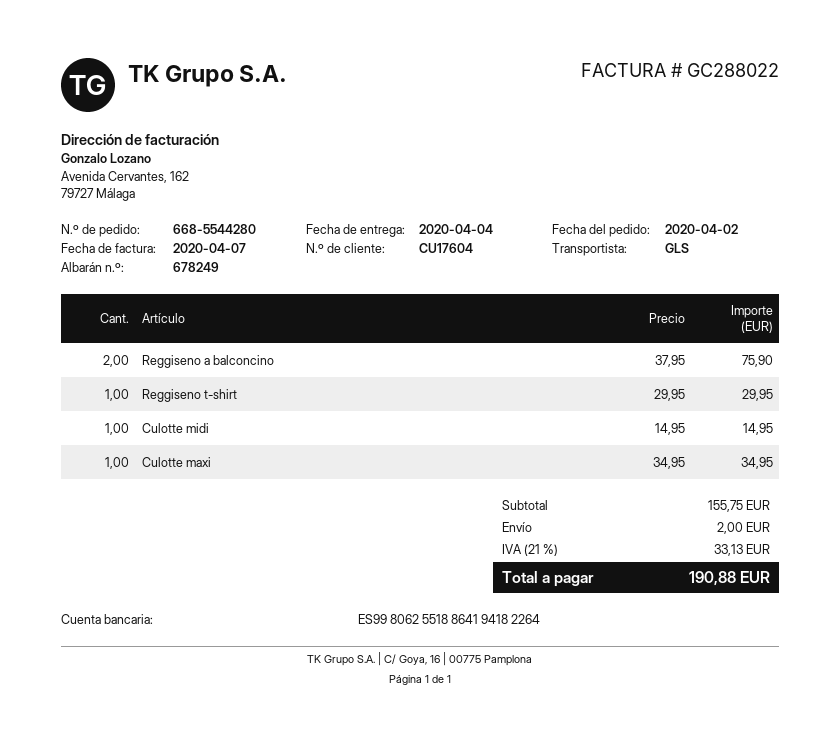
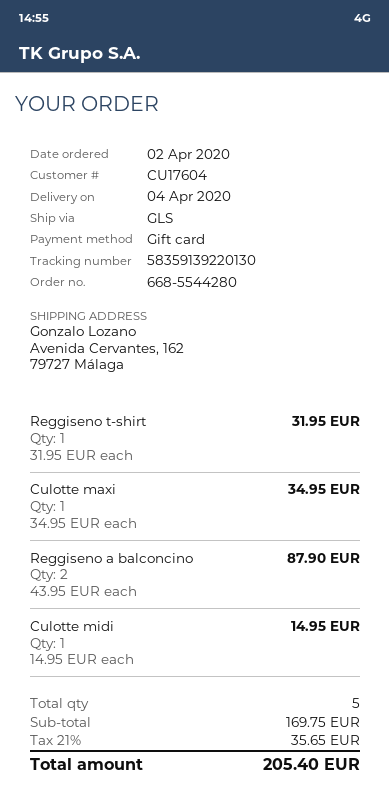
Reggiseno a balconcino: 2 x 37.95 = 75.90 -> 2 x 43.95 = 87.90
Reggiseno t-shirt: 1 x 29.95 = 29.95 -> 1 x 31.95 = 31.95
subtotal: 155.75 -> 169.75
shipping: 2.00 -> none
tax: 21% = 33.13 -> 21% = 35.65
total: 190.88 -> 205.40

